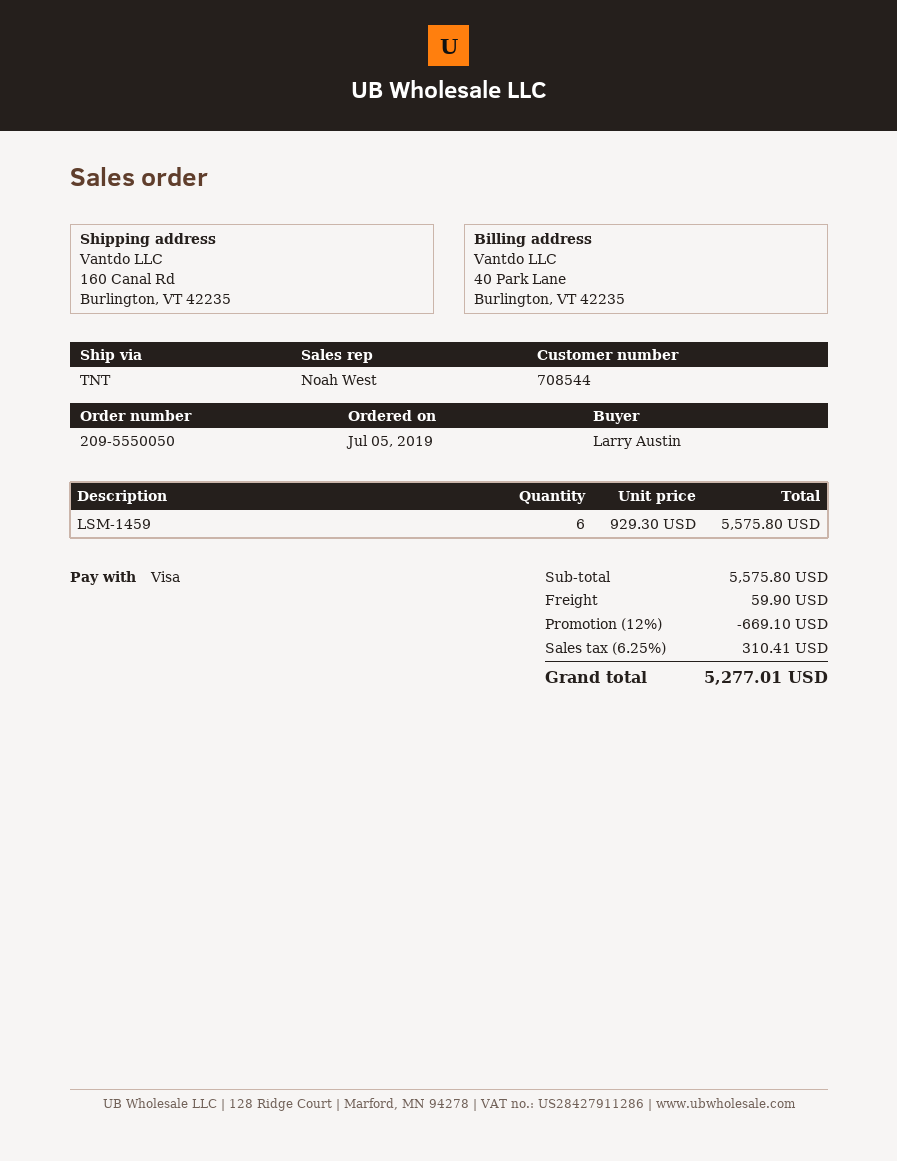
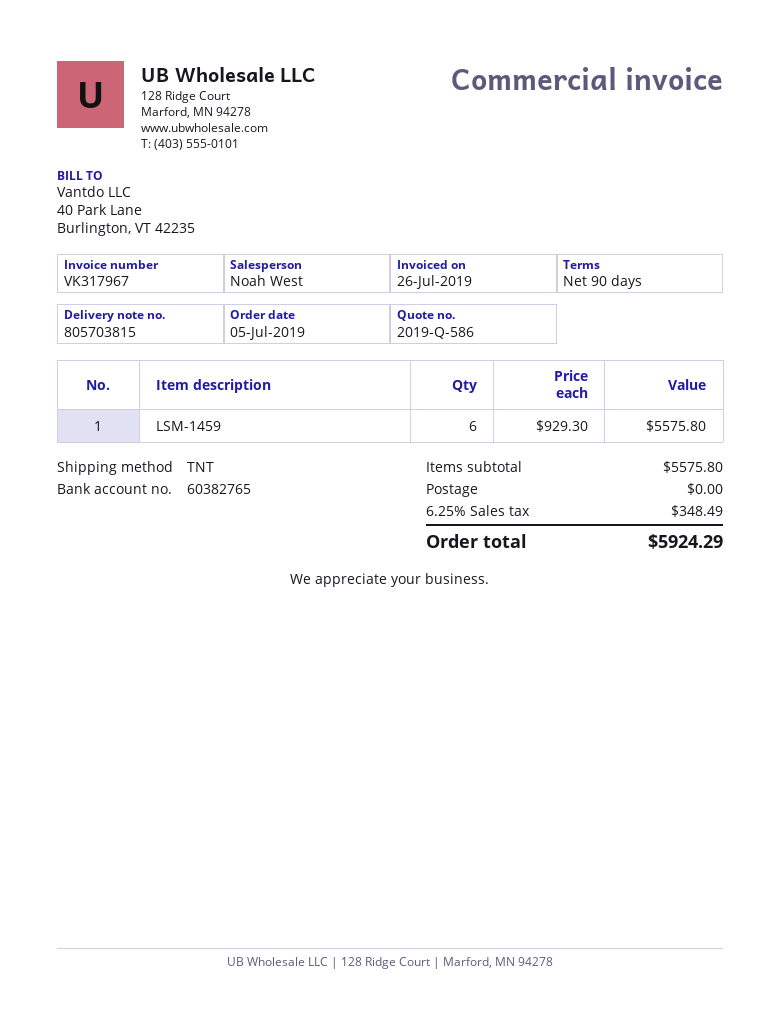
discount: 12% = 669.10 -> none
shipping: 59.90 -> 0.00
tax: 6.25% = 310.41 -> 6.25% = 348.49
total: 5277.01 -> 5924.29

